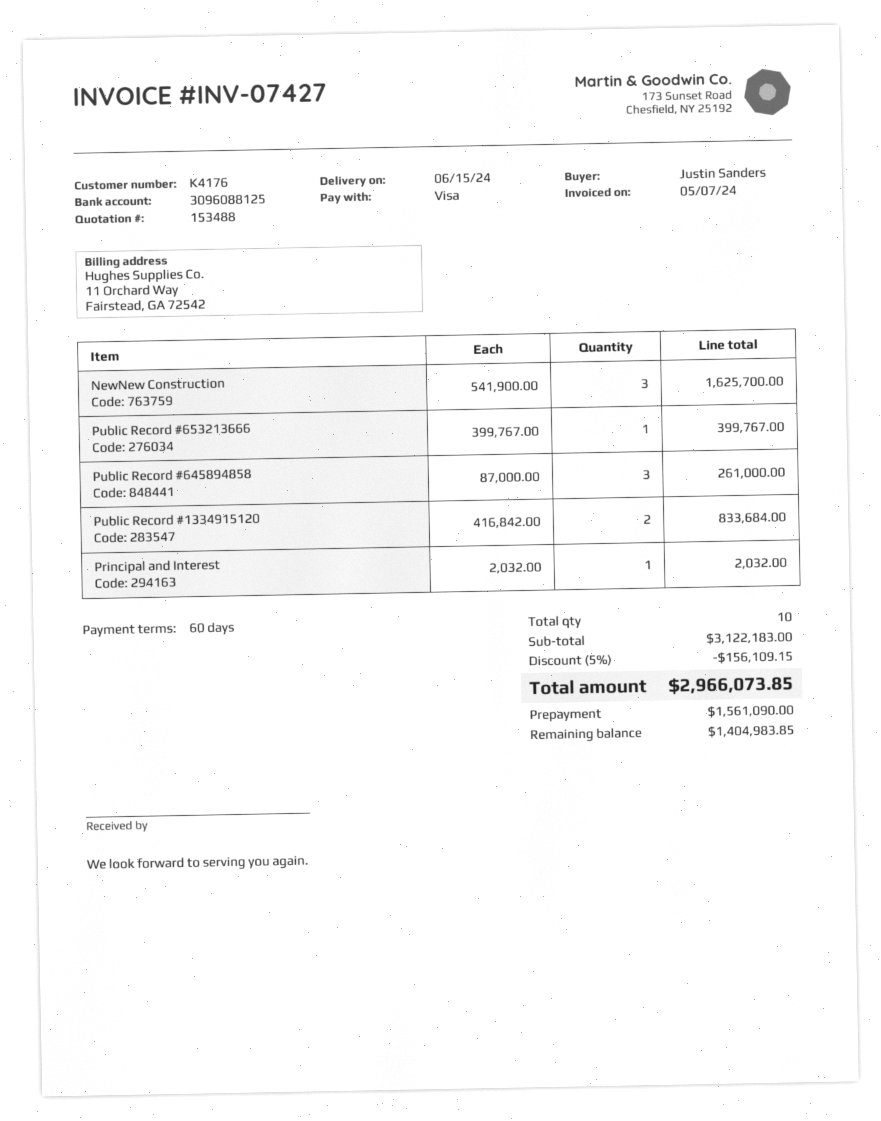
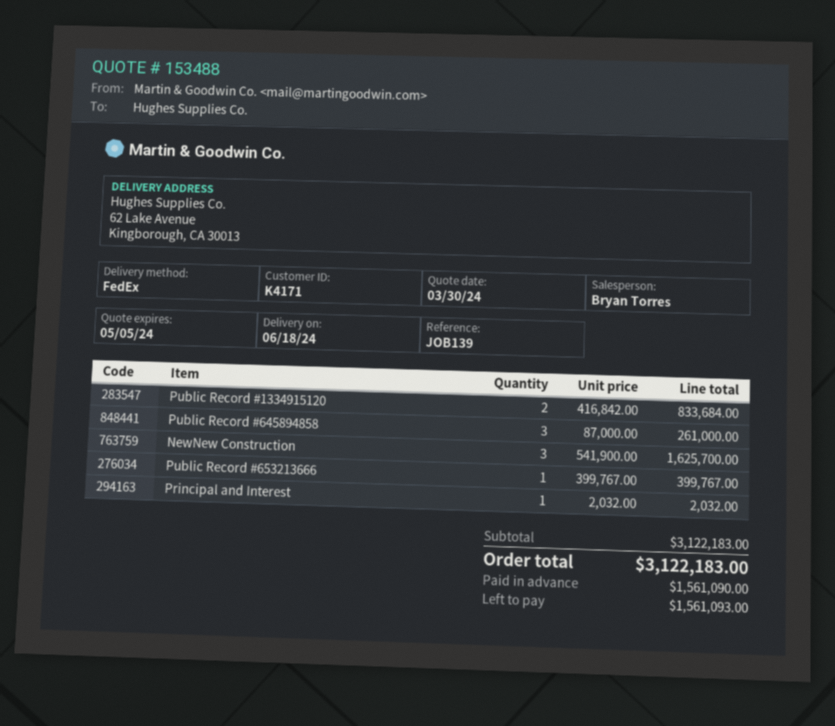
delivery date: 2024-06-15 -> 2024-06-18
customer number: K4176 -> K4171
discount: 5% = 156109.15 -> none
total: 2966073.85 -> 3122183.00
balance: 1404983.85 -> 1561093.00

